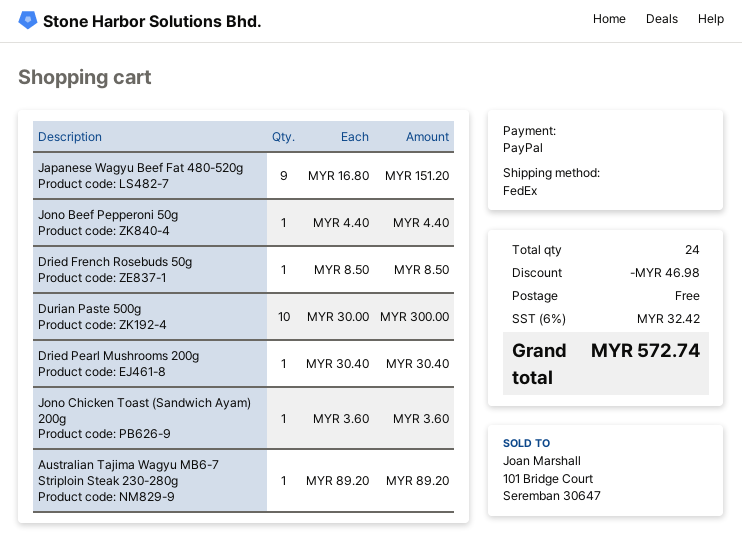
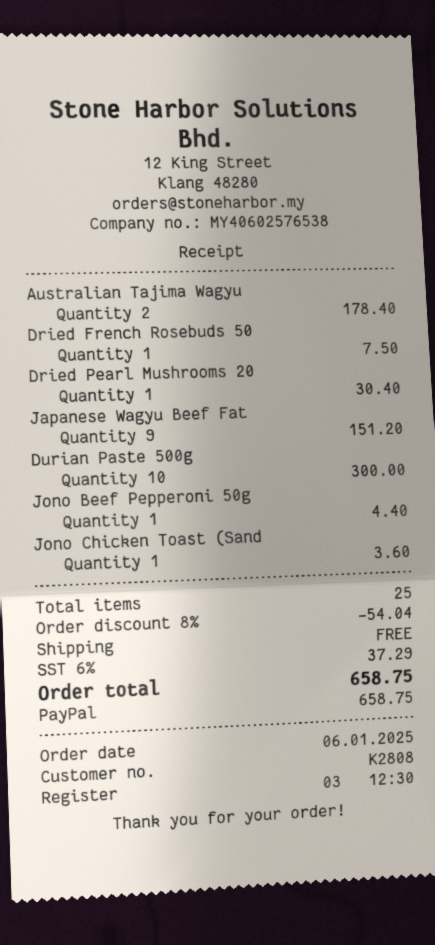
Dried French Rosebuds 50g: 1 for 8.50 -> 1 for 7.50
Australian Tajima Wagyu MB6-7 Striploin Steak 230-280g: 1 for 89.20 -> 2 for 178.40
total quantity: 24 -> 25
discount: 46.98 -> 54.04
tax: 6% = 32.42 -> 6% = 37.29
total: 572.74 -> 658.75

